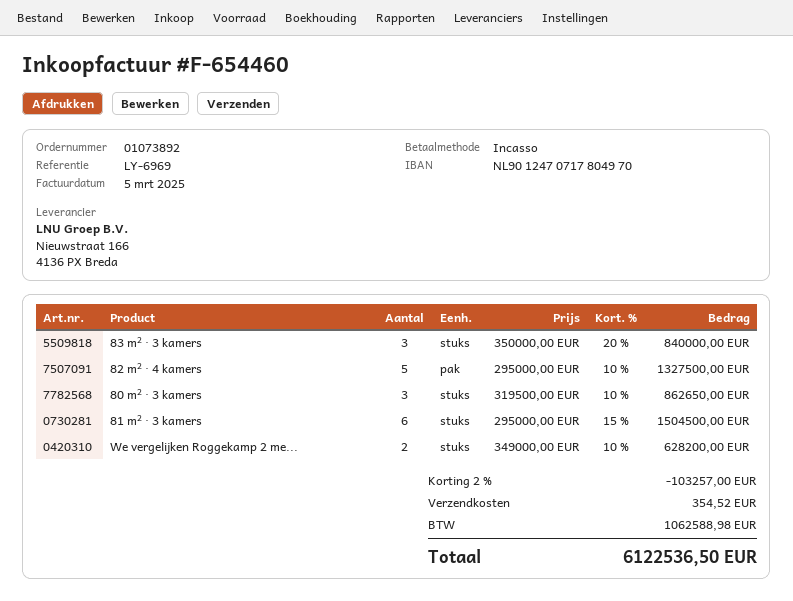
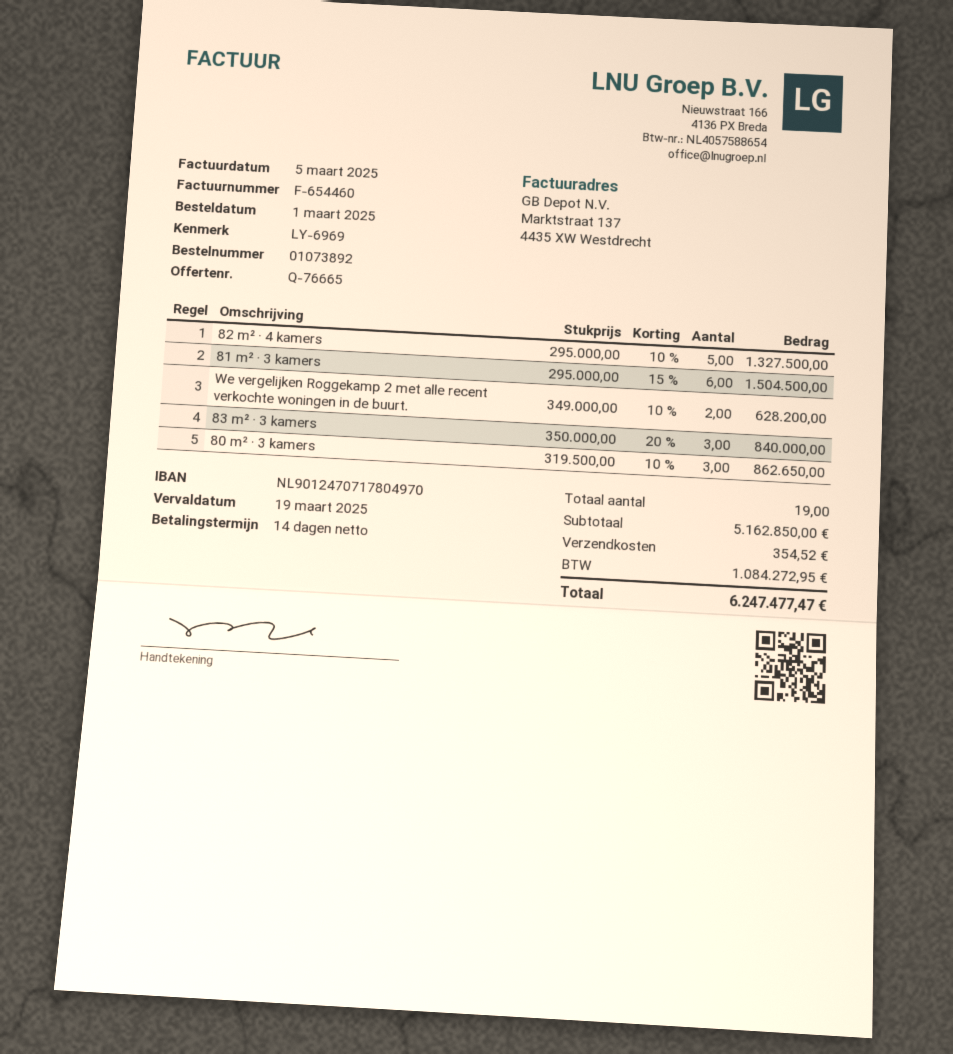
discount: 2% = 103257.00 -> none
tax: 1062588.98 -> 1084272.95
total: 6122536.50 -> 6247477.47

